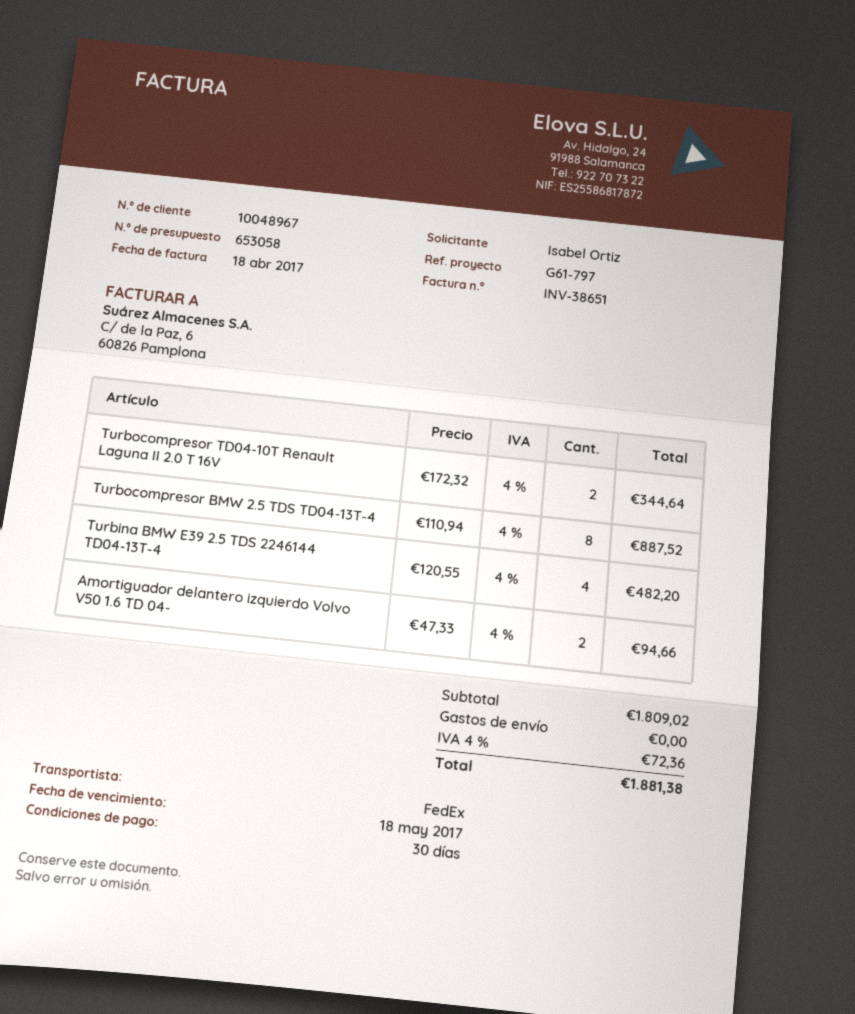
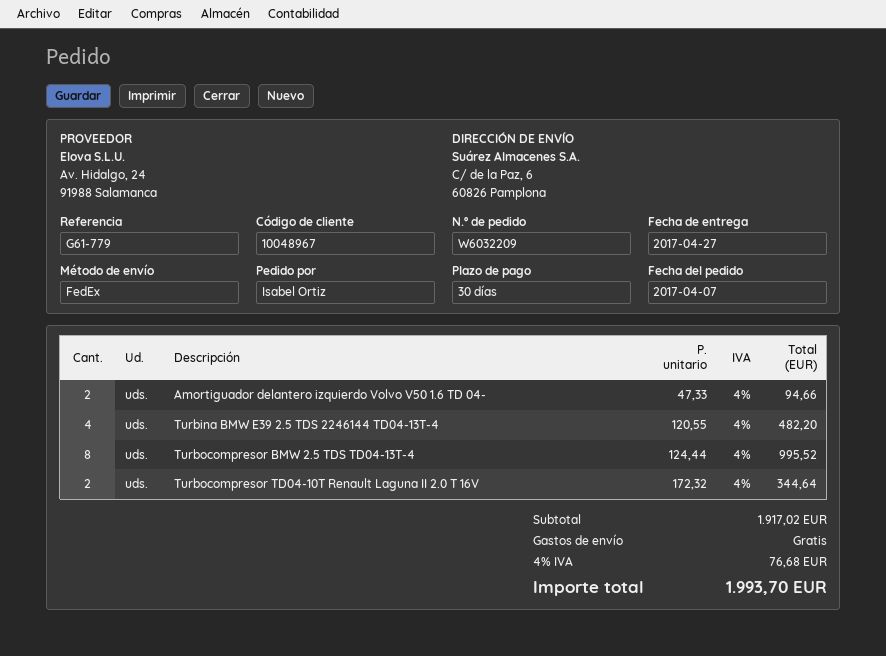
reference: G61-797 -> G61-779
Turbocompresor BMW 2.5 TDS TD04-13T-4: 8 x 110.94 = 887.52 -> 8 x 124.44 = 995.52
subtotal: 1809.02 -> 1917.02
tax: 4% = 72.36 -> 4% = 76.68
total: 1881.38 -> 1993.70

